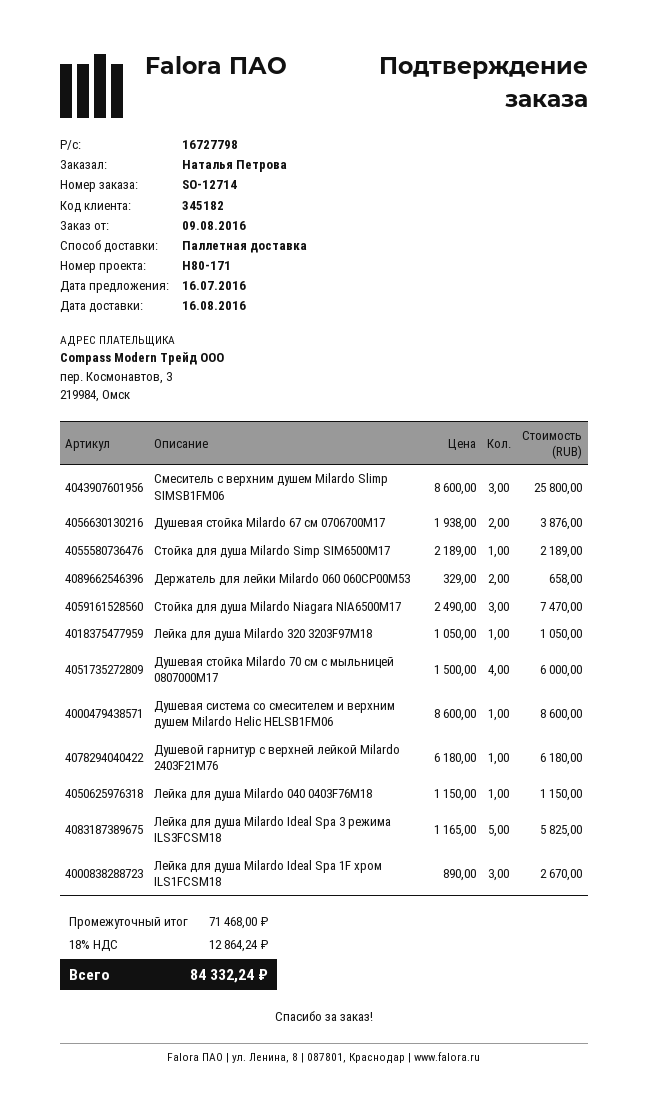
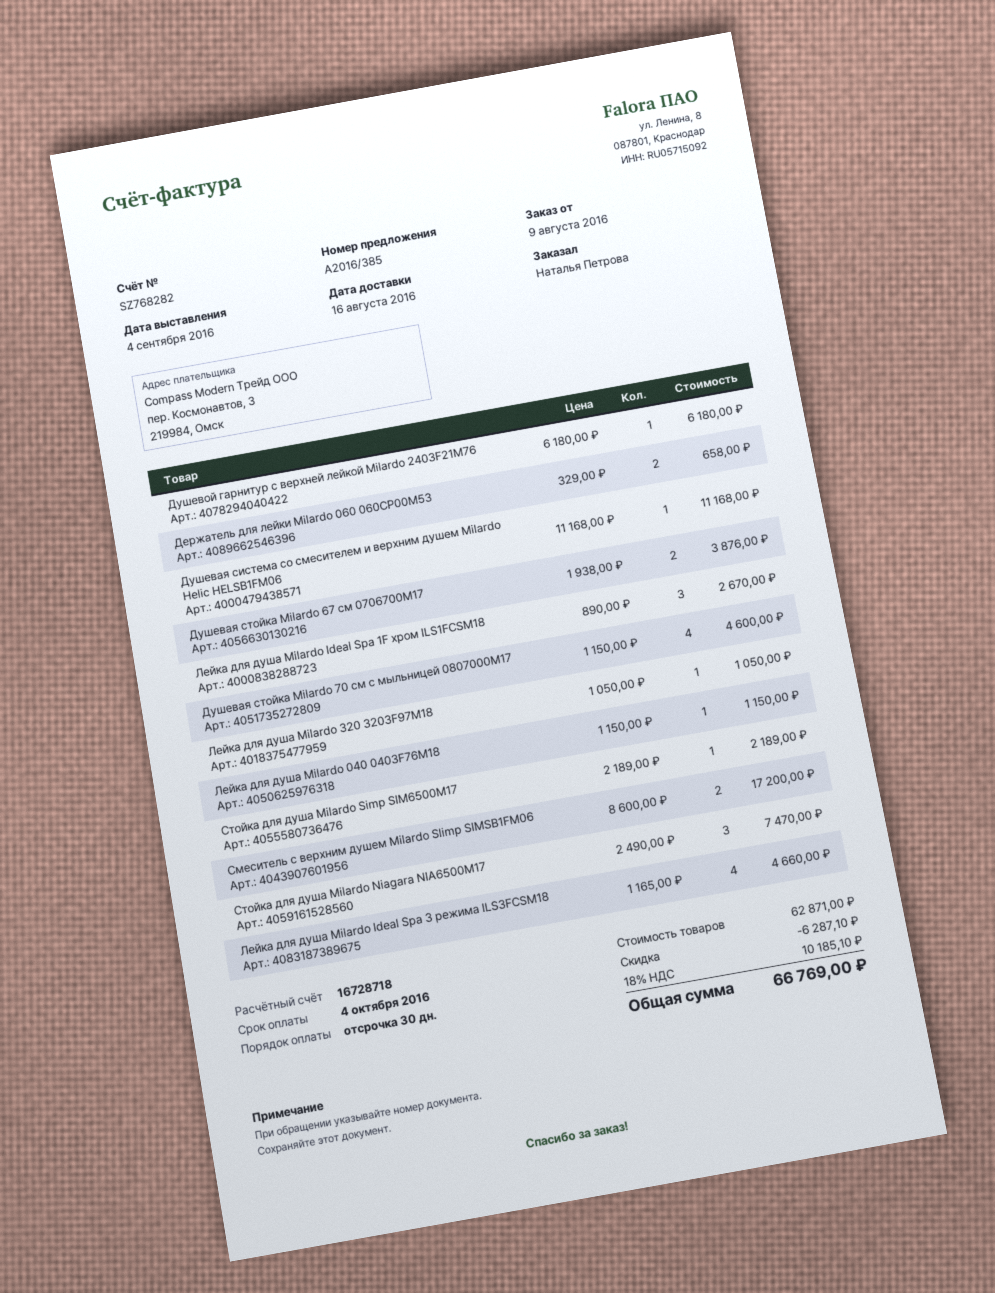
bank account: 16727798 -> 16728718
Смеситель с верхним душем Milardo Slimp SIMSB1FM06: 3 x 8600.00 = 25800.00 -> 2 x 8600.00 = 17200.00
Душевая стойка Milardo 70 см с мыльницей 0807000M17: 4 x 1500.00 = 6000.00 -> 4 x 1150.00 = 4600.00
Душевая система со смесителем и верхним душем Milardo Helic HELSB1FM06: 1 x 8600.00 = 8600.00 -> 1 x 11168.00 = 11168.00
Лейка для душа Milardo Ideal Spa 3 режима ILS3FCSM18: 5 x 1165.00 = 5825.00 -> 4 x 1165.00 = 4660.00
subtotal: 71468.00 -> 62871.00
discount: none -> 6287.10
tax: 18% = 12864.24 -> 18% = 10185.10
total: 84332.24 -> 66769.00

